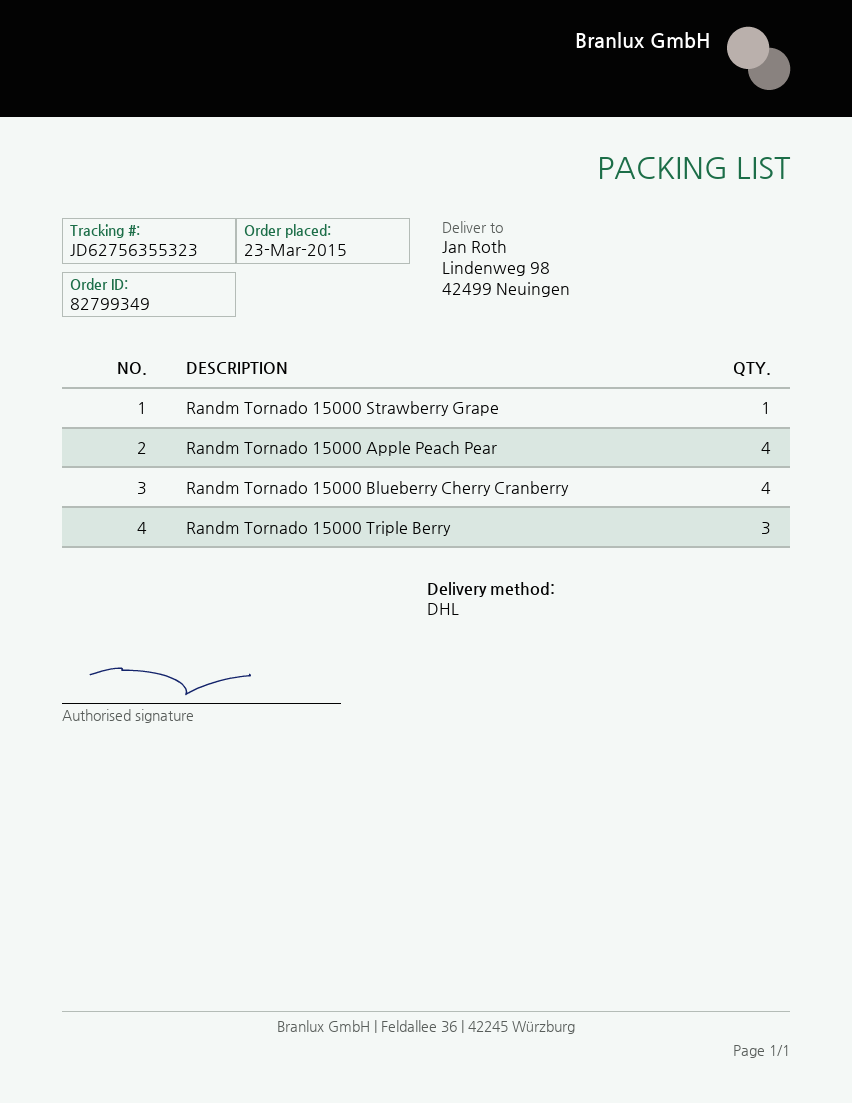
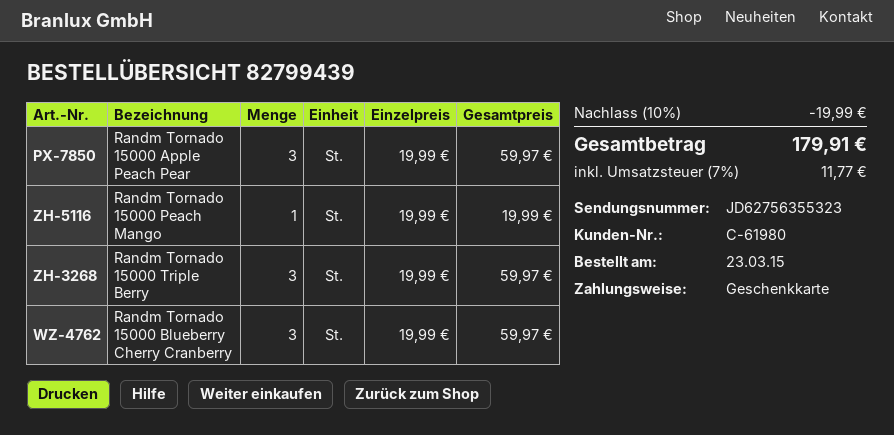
order number: 82799349 -> 82799439
Randm Tornado 15000 Strawberry Grape: 1 -> none
Randm Tornado 15000 Apple Peach Pear: 4 -> 3
Randm Tornado 15000 Blueberry Cherry Cranberry: 4 -> 3
Randm Tornado 15000 Peach Mango: none -> 1

